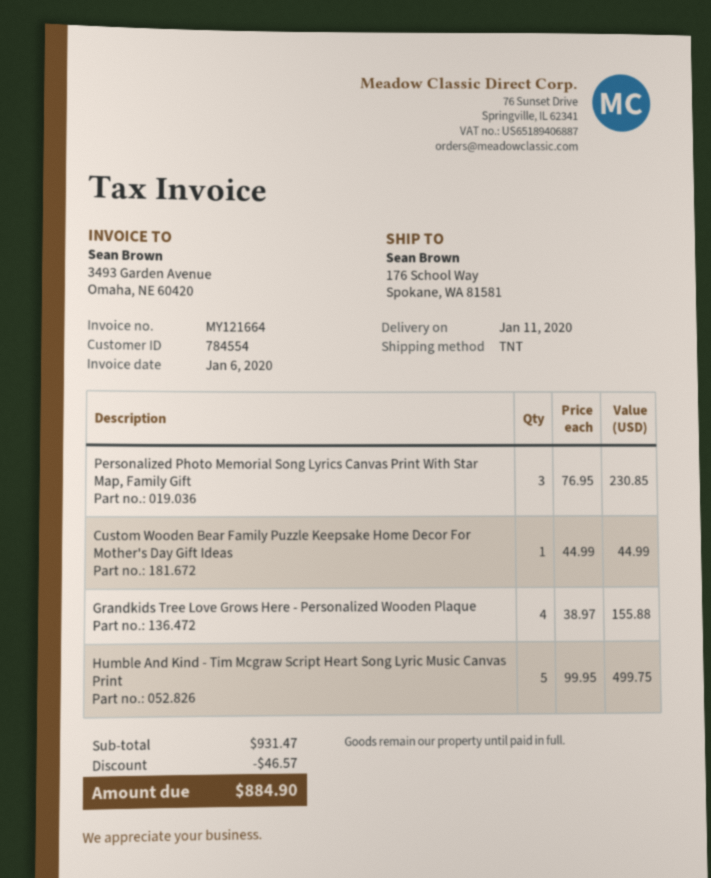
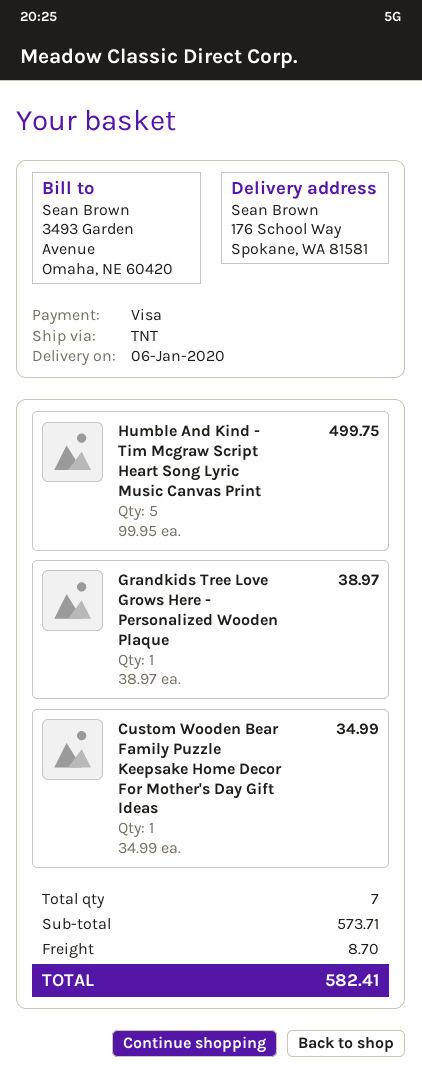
delivery date: 2020-01-11 -> 2020-01-06
Personalized Photo Memorial Song Lyrics Canvas Print With Star Map, Family Gift: 3 x 76.95 = 230.85 -> none
Custom Wooden Bear Family Puzzle Keepsake Home Decor For Mother's Day Gift Ideas: 1 x 44.99 = 44.99 -> 1 x 34.99 = 34.99
Grandkids Tree Love Grows Here - Personalized Wooden Plaque: 4 x 38.97 = 155.88 -> 1 x 38.97 = 38.97
subtotal: 931.47 -> 573.71
discount: 46.57 -> none
shipping: none -> 8.70
total: 884.90 -> 582.41

